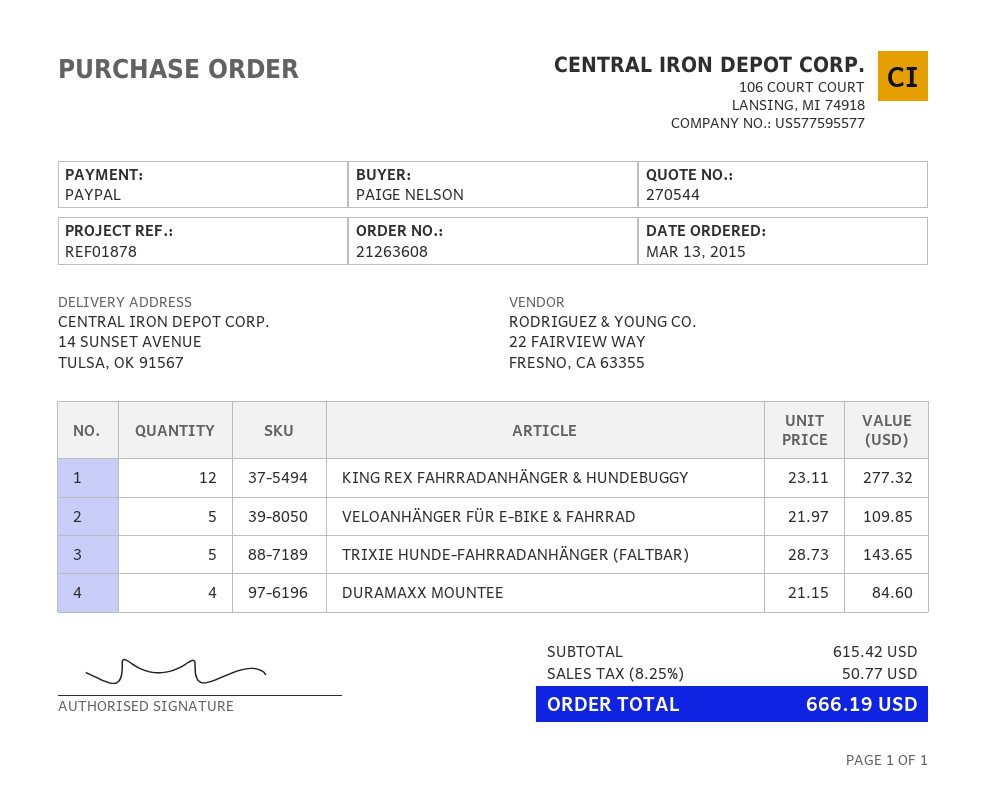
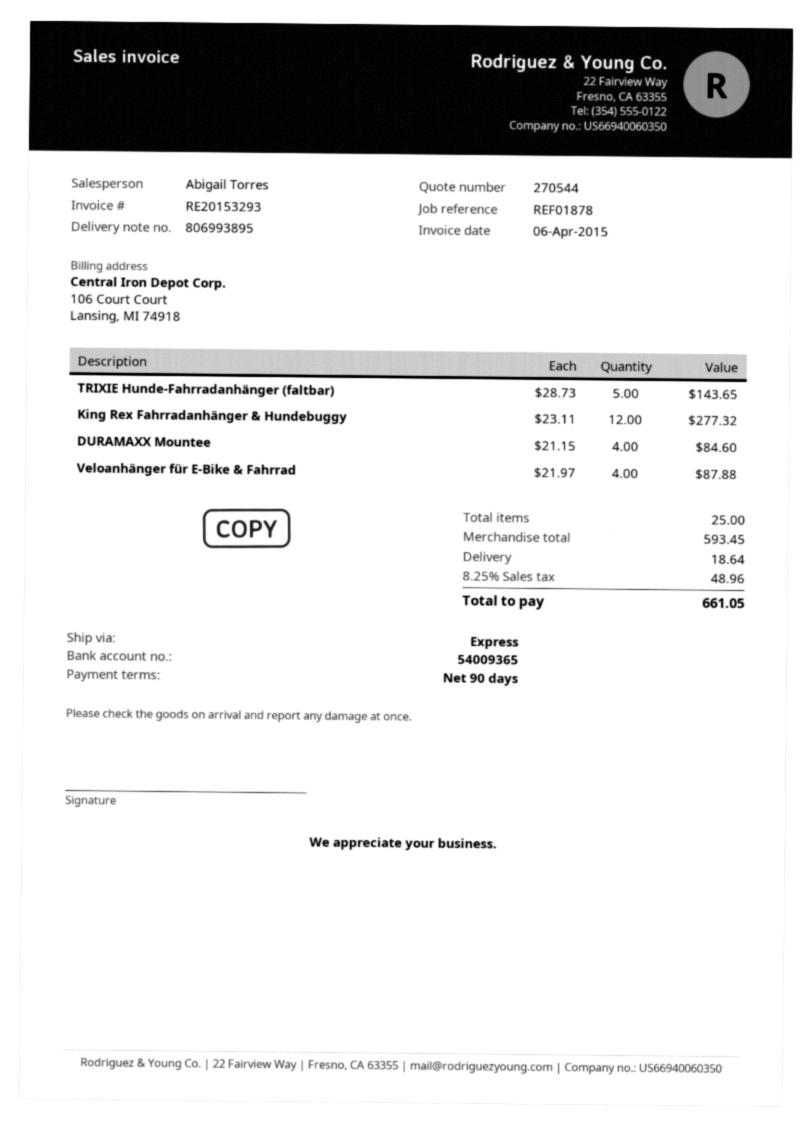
VELOANHÄNGER FÜR E-BIKE & FAHRRAD: 5 x 21.97 = 109.85 -> 4 x 21.97 = 87.88
subtotal: 615.42 -> 593.45
shipping: none -> 18.64
tax: 8.25% = 50.77 -> 8.25% = 48.96
total: 666.19 -> 661.05

